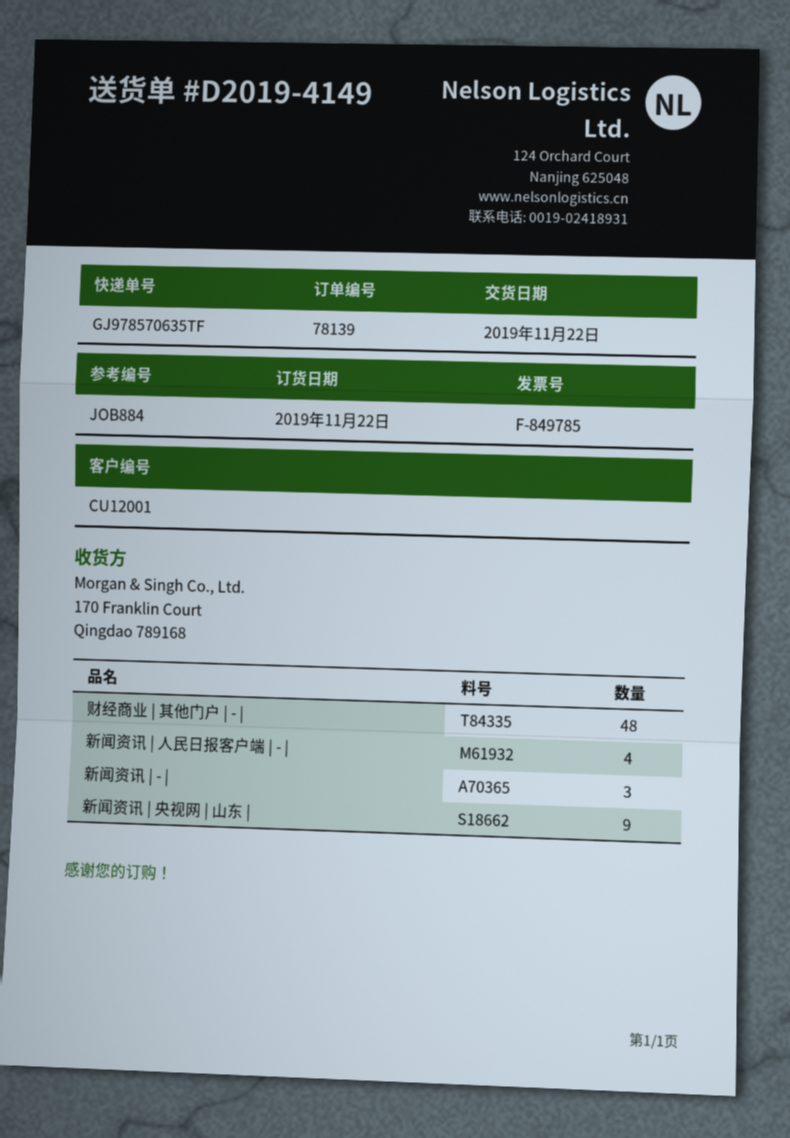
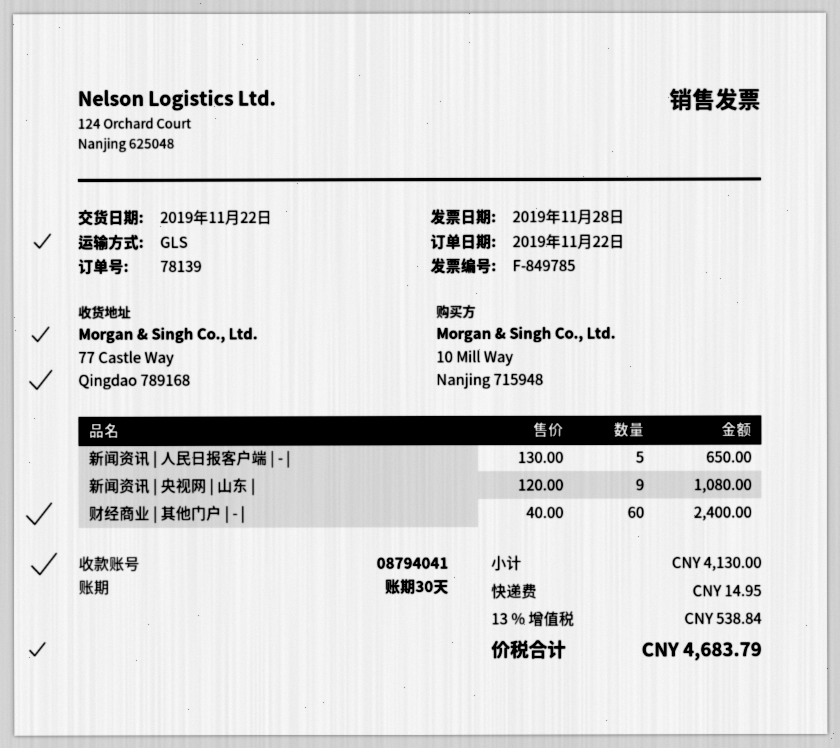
ship to: 170 Franklin Court, Qingdao 789168 -> 77 Castle Way, Qingdao 789168
财经商业 | 其他门户 | - |: 48 -> 60
新闻资讯 | 人民日报客户端 | - |: 4 -> 5
新闻资讯 | - |: 3 -> none

